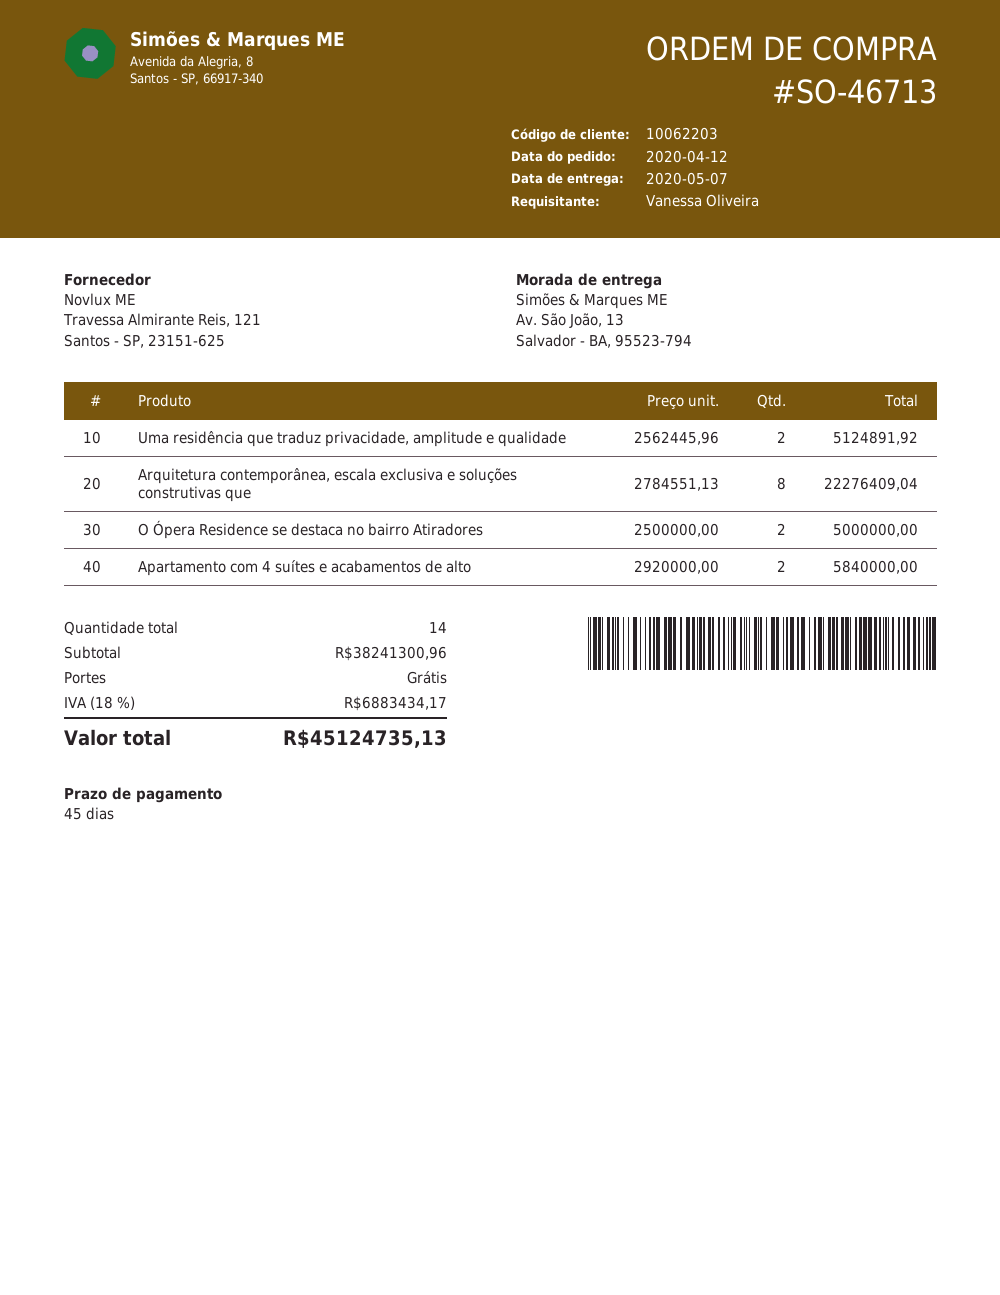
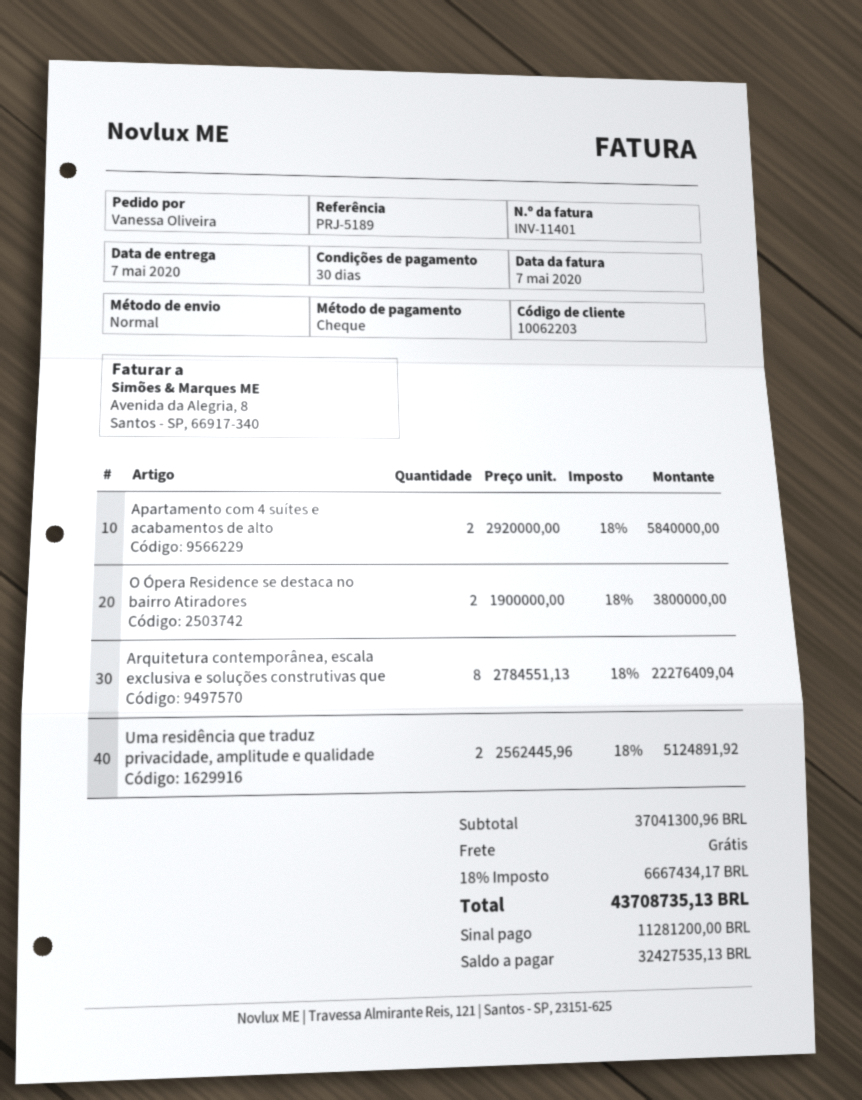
payment terms: 45 days -> 30 days
O Ópera Residence se destaca no bairro Atiradores: 2 x 2500000.00 = 5000000.00 -> 2 x 1900000.00 = 3800000.00
subtotal: 38241300.96 -> 37041300.96
tax: 18% = 6883434.17 -> 18% = 6667434.17
total: 45124735.13 -> 43708735.13

